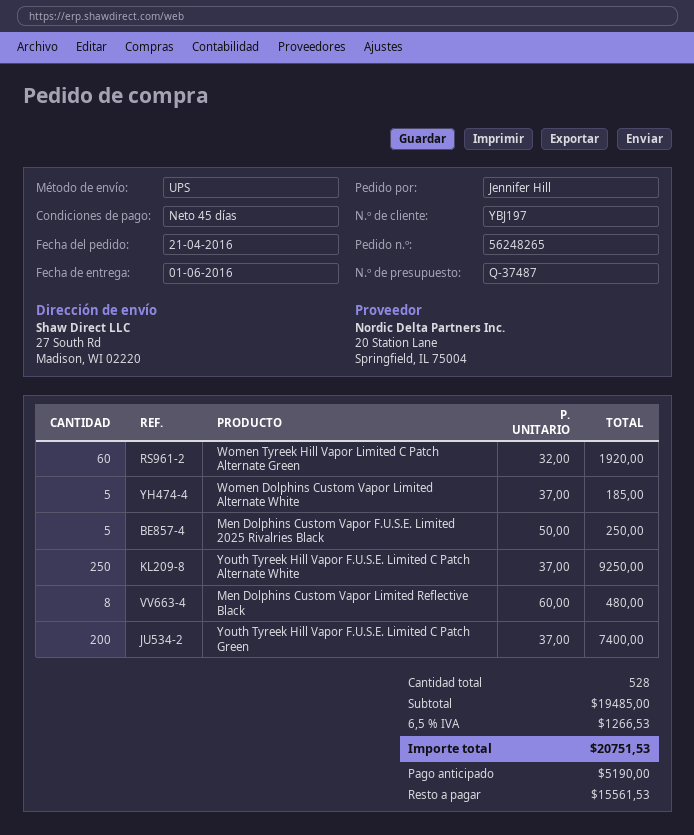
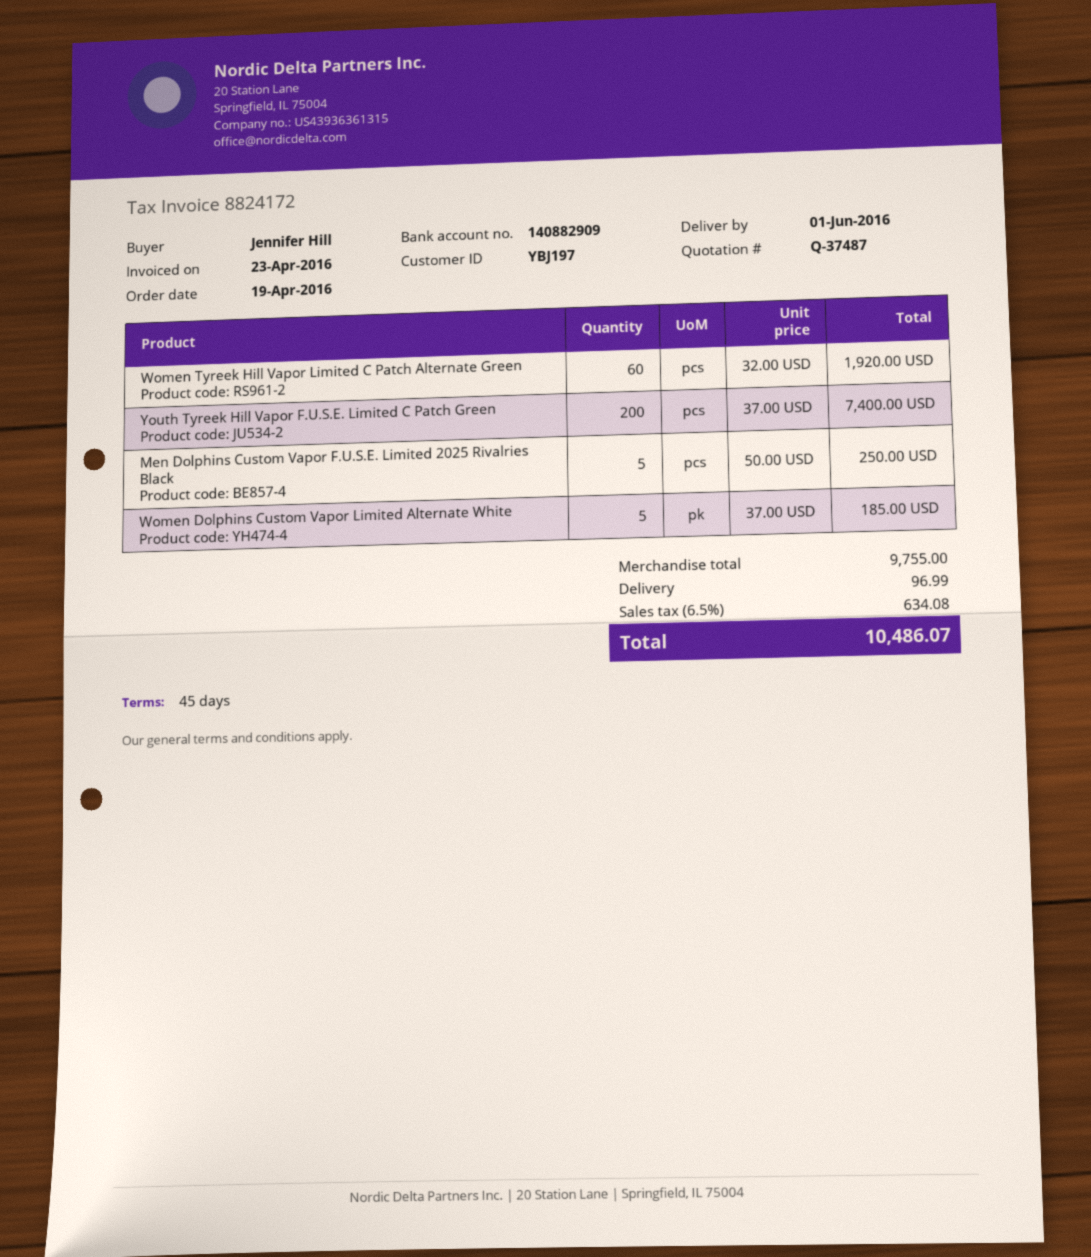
order date: 2016-04-21 -> 2016-04-19
Youth Tyreek Hill Vapor F.U.S.E. Limited C Patch Alternate White: 250 x 37.00 = 9250.00 -> none
Men Dolphins Custom Vapor Limited Reflective Black: 8 x 60.00 = 480.00 -> none
subtotal: 19485.00 -> 9755.00
shipping: none -> 96.99
tax: 6.5% = 1266.53 -> 6.5% = 634.08
total: 20751.53 -> 10486.07

